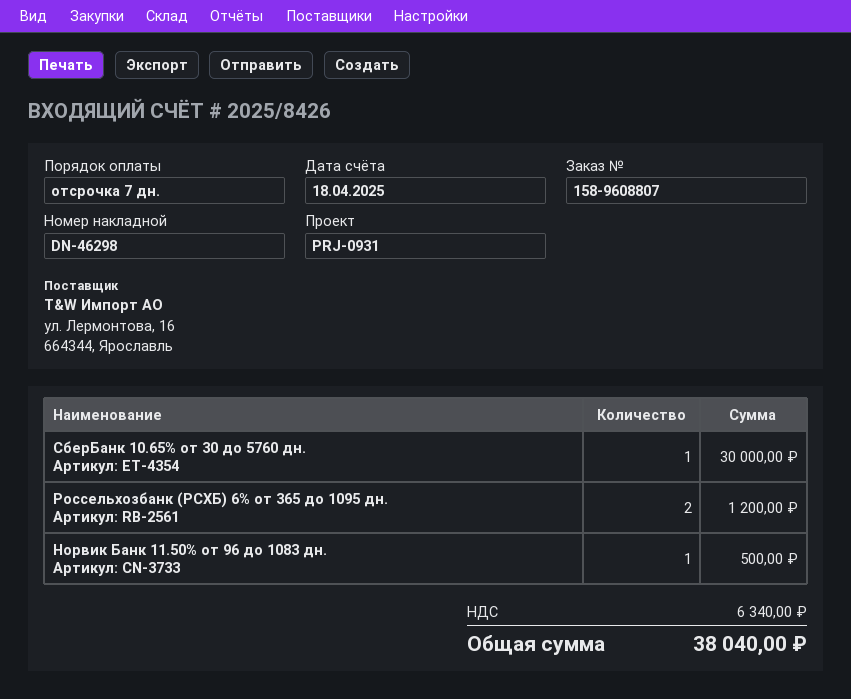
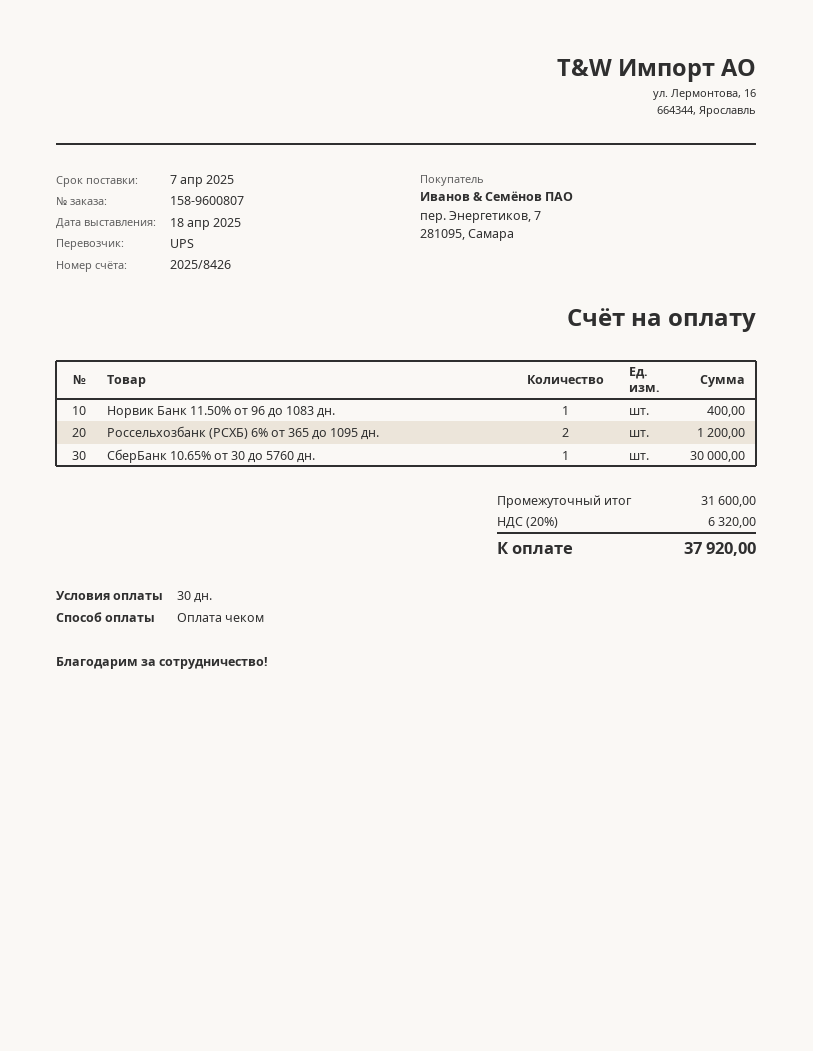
order number: 158-9608807 -> 158-9600807
payment terms: 7 days -> 30 days
Норвик Банк 11.50% от 96 до 1083 дн.: 1 for 500.00 -> 1 for 400.00
tax: 6340.00 -> 6320.00
total: 38040.00 -> 37920.00

